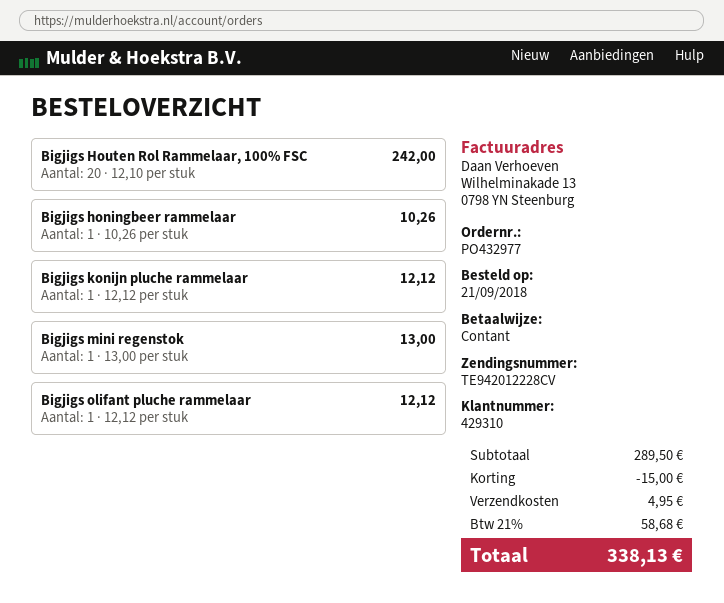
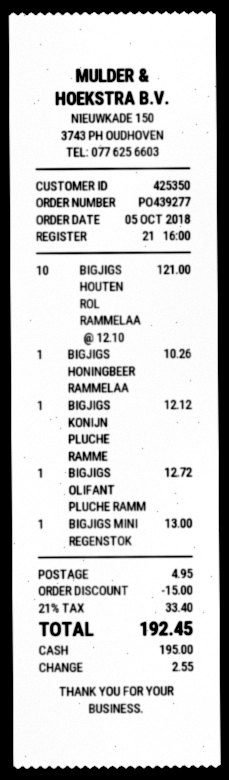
order number: PO432977 -> PO439277
order date: 2018-09-21 -> 2018-10-05
customer number: 429310 -> 425350
Bigjigs Houten Rol Rammelaar, 100% FSC: 20 x 12.10 = 242.00 -> 10 x 12.10 = 121.00
Bigjigs olifant pluche rammelaar: 1 x 12.12 = 12.12 -> 1 x 12.72 = 12.72
tax: 21% = 58.68 -> 21% = 33.40
total: 338.13 -> 192.45

